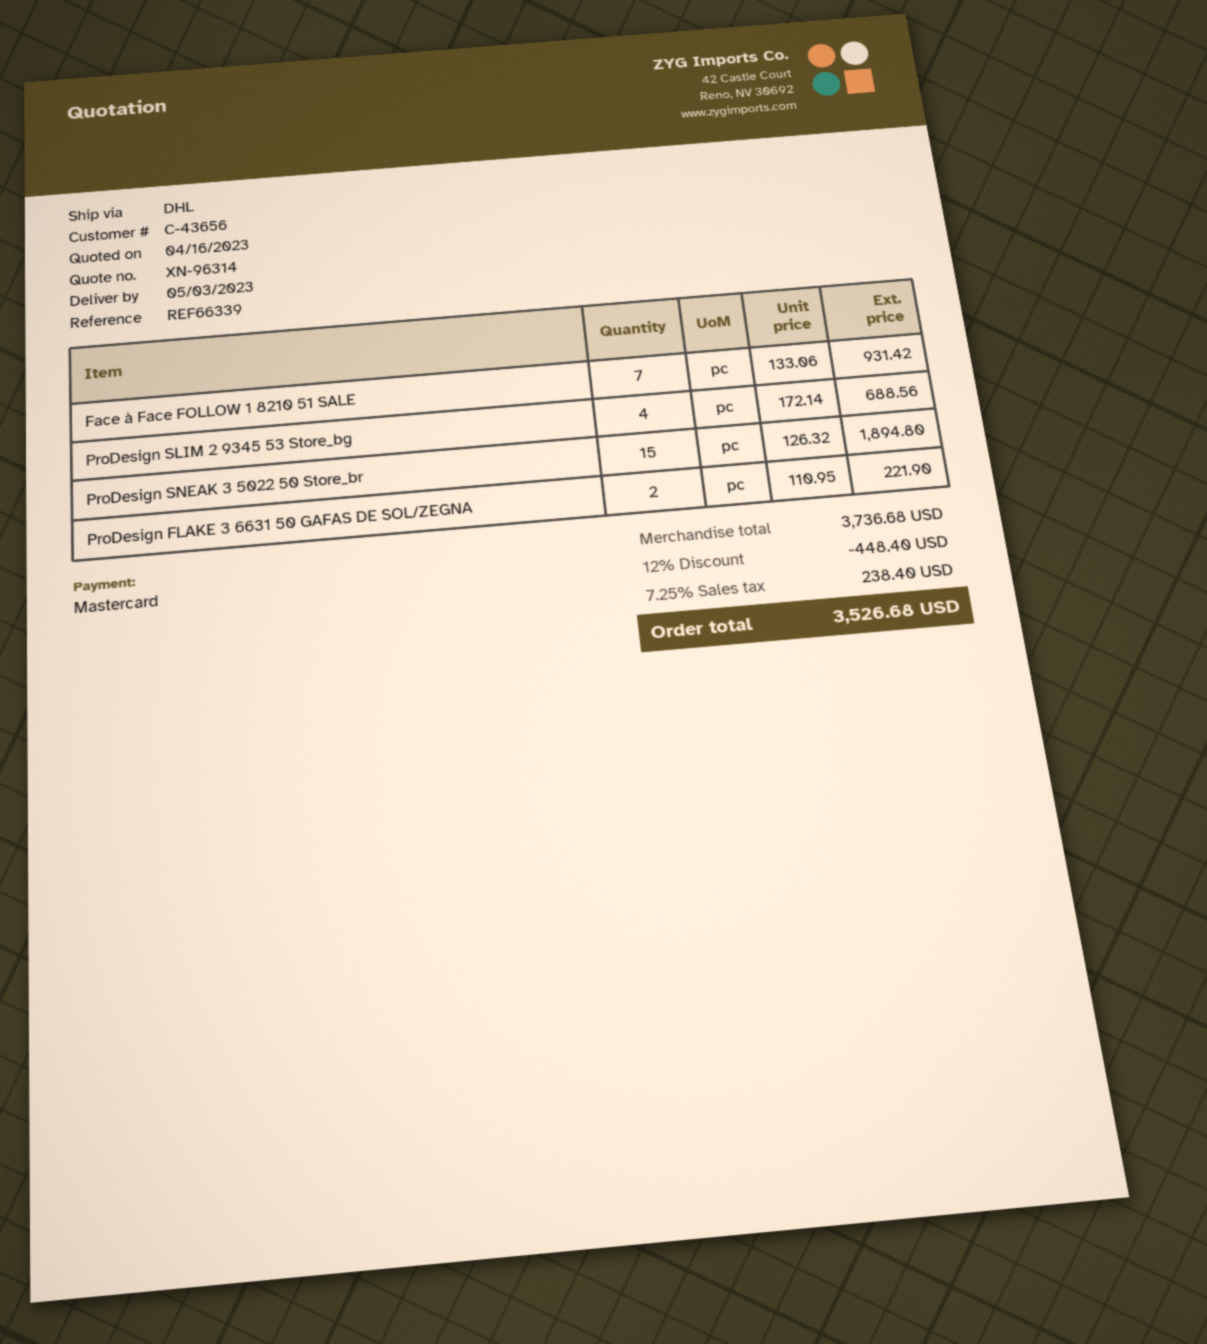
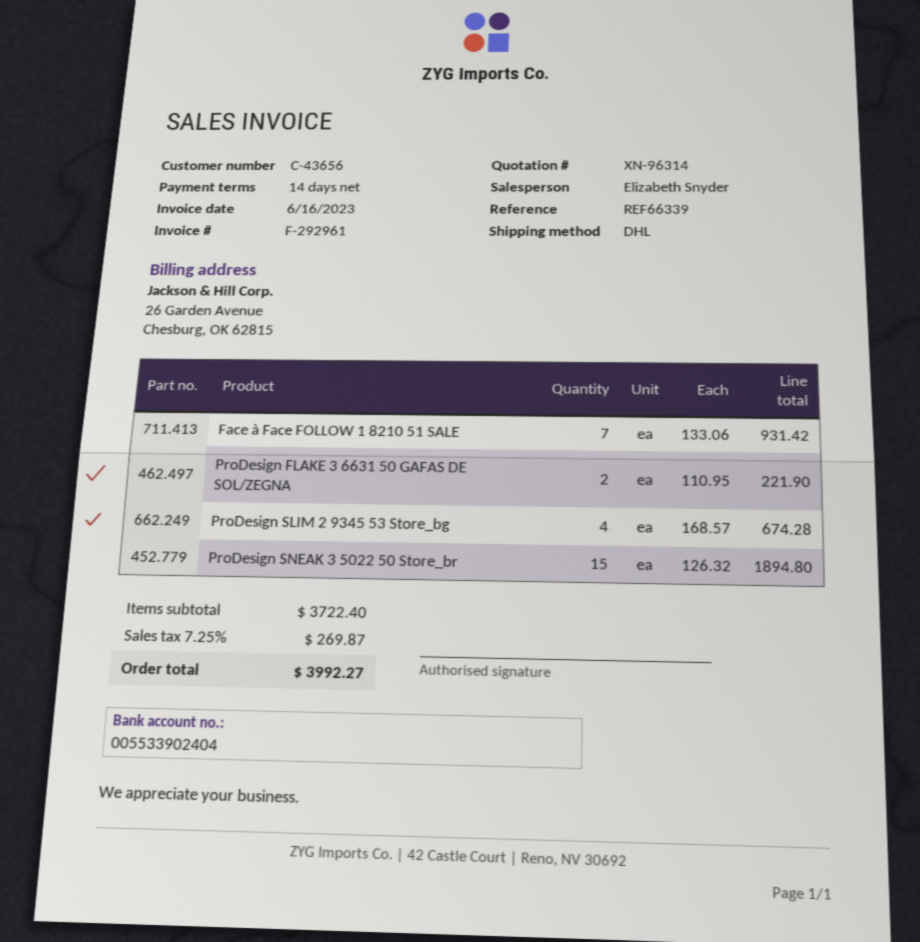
ProDesign SLIM 2 9345 53 Store_bg: 4 x 172.14 = 688.56 -> 4 x 168.57 = 674.28
subtotal: 3736.68 -> 3722.40
discount: 12% = 448.40 -> none
tax: 7.25% = 238.40 -> 7.25% = 269.87
total: 3526.68 -> 3992.27

